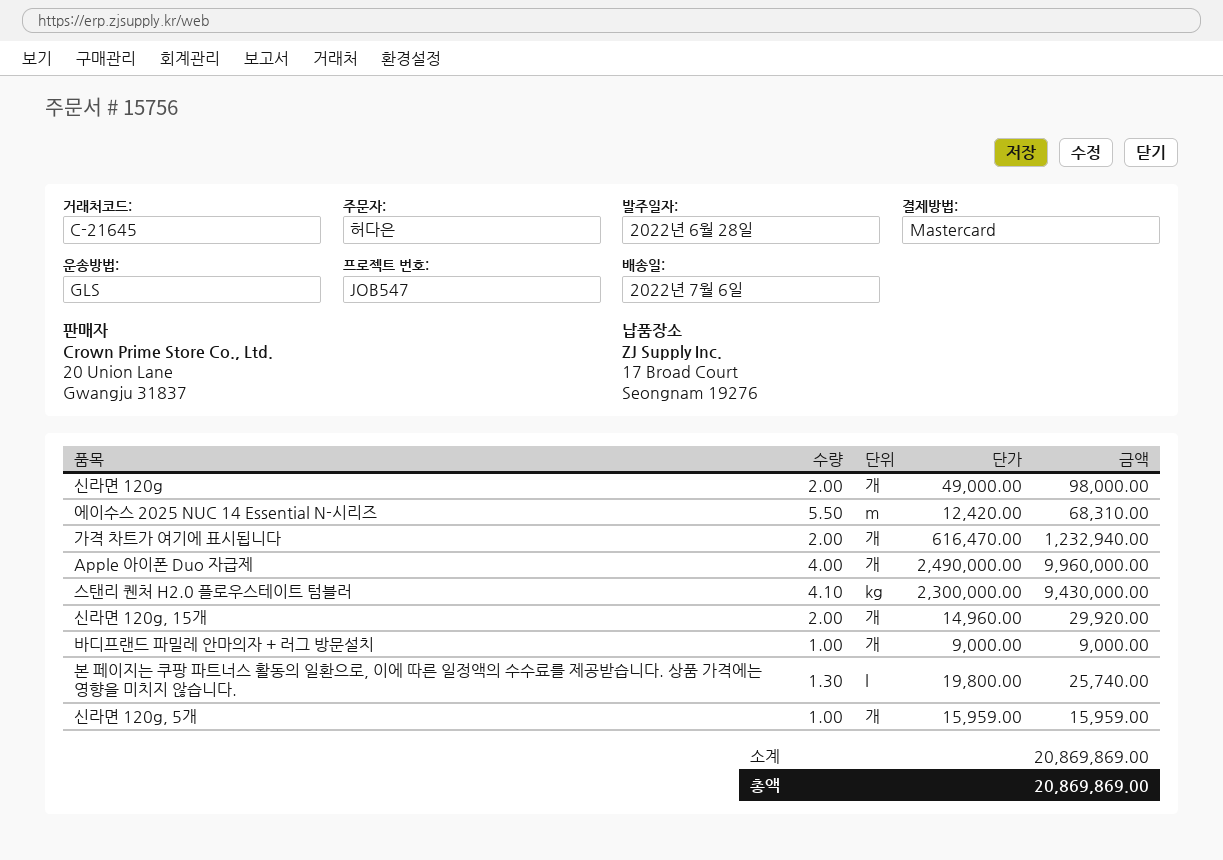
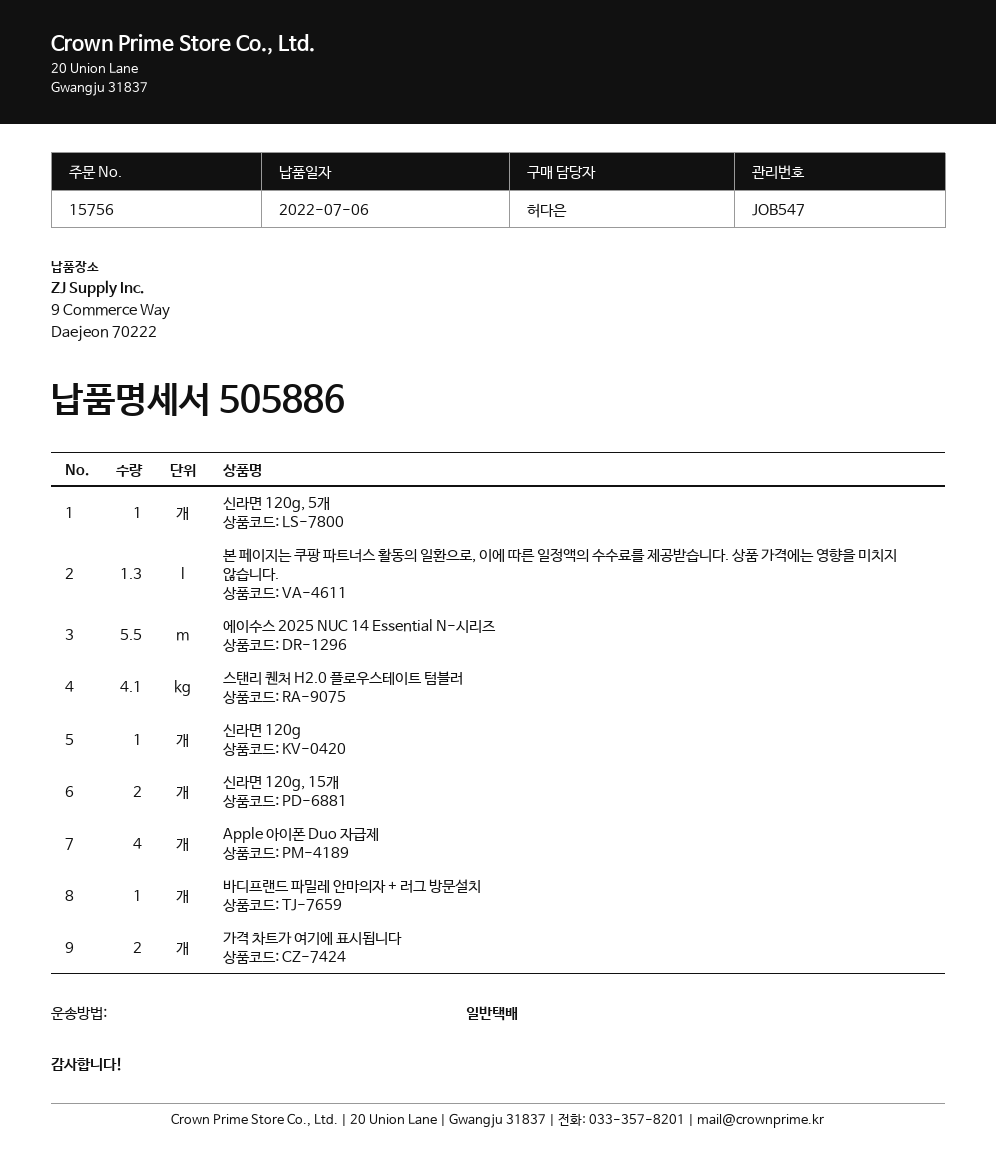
shipping method: GLS -> standard
ship to: 17 Broad Court, Seongnam 19276 -> 9 Commerce Way, Daejeon 70222
신라면 120g: 2 -> 1

